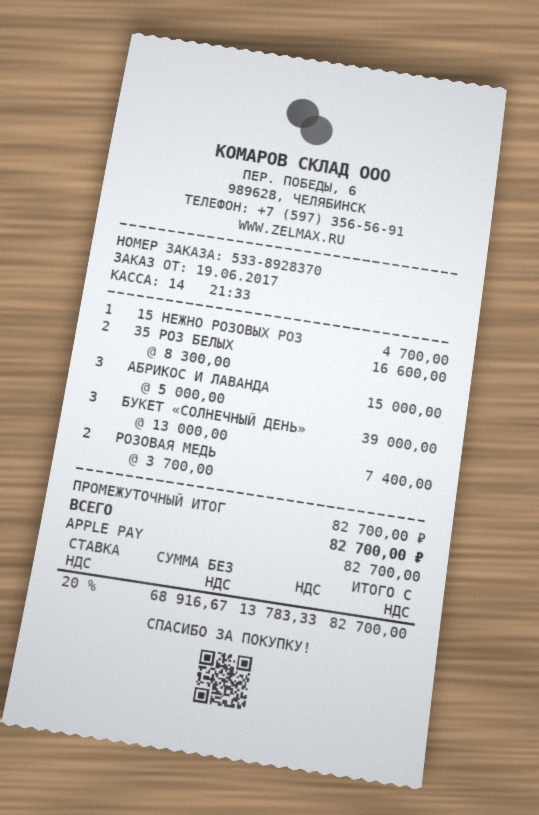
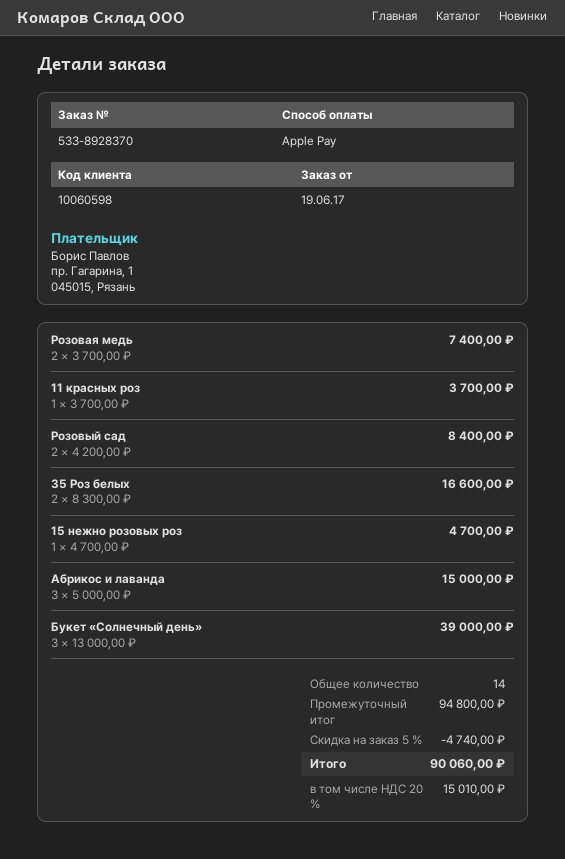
11 красных роз: none -> 1 x 3700.00 = 3700.00
Розовый сад: none -> 2 x 4200.00 = 8400.00
subtotal: 82700.00 -> 94800.00
discount: none -> 5% = 4740.00
tax: 20% = 13783.33 -> 20% = 15010.00
total: 82700.00 -> 90060.00

